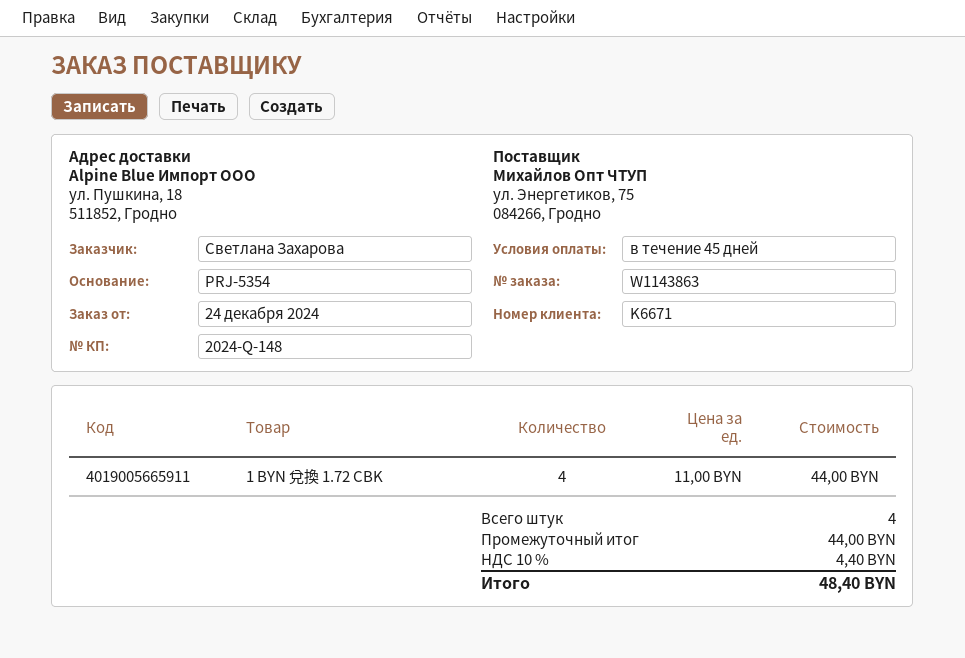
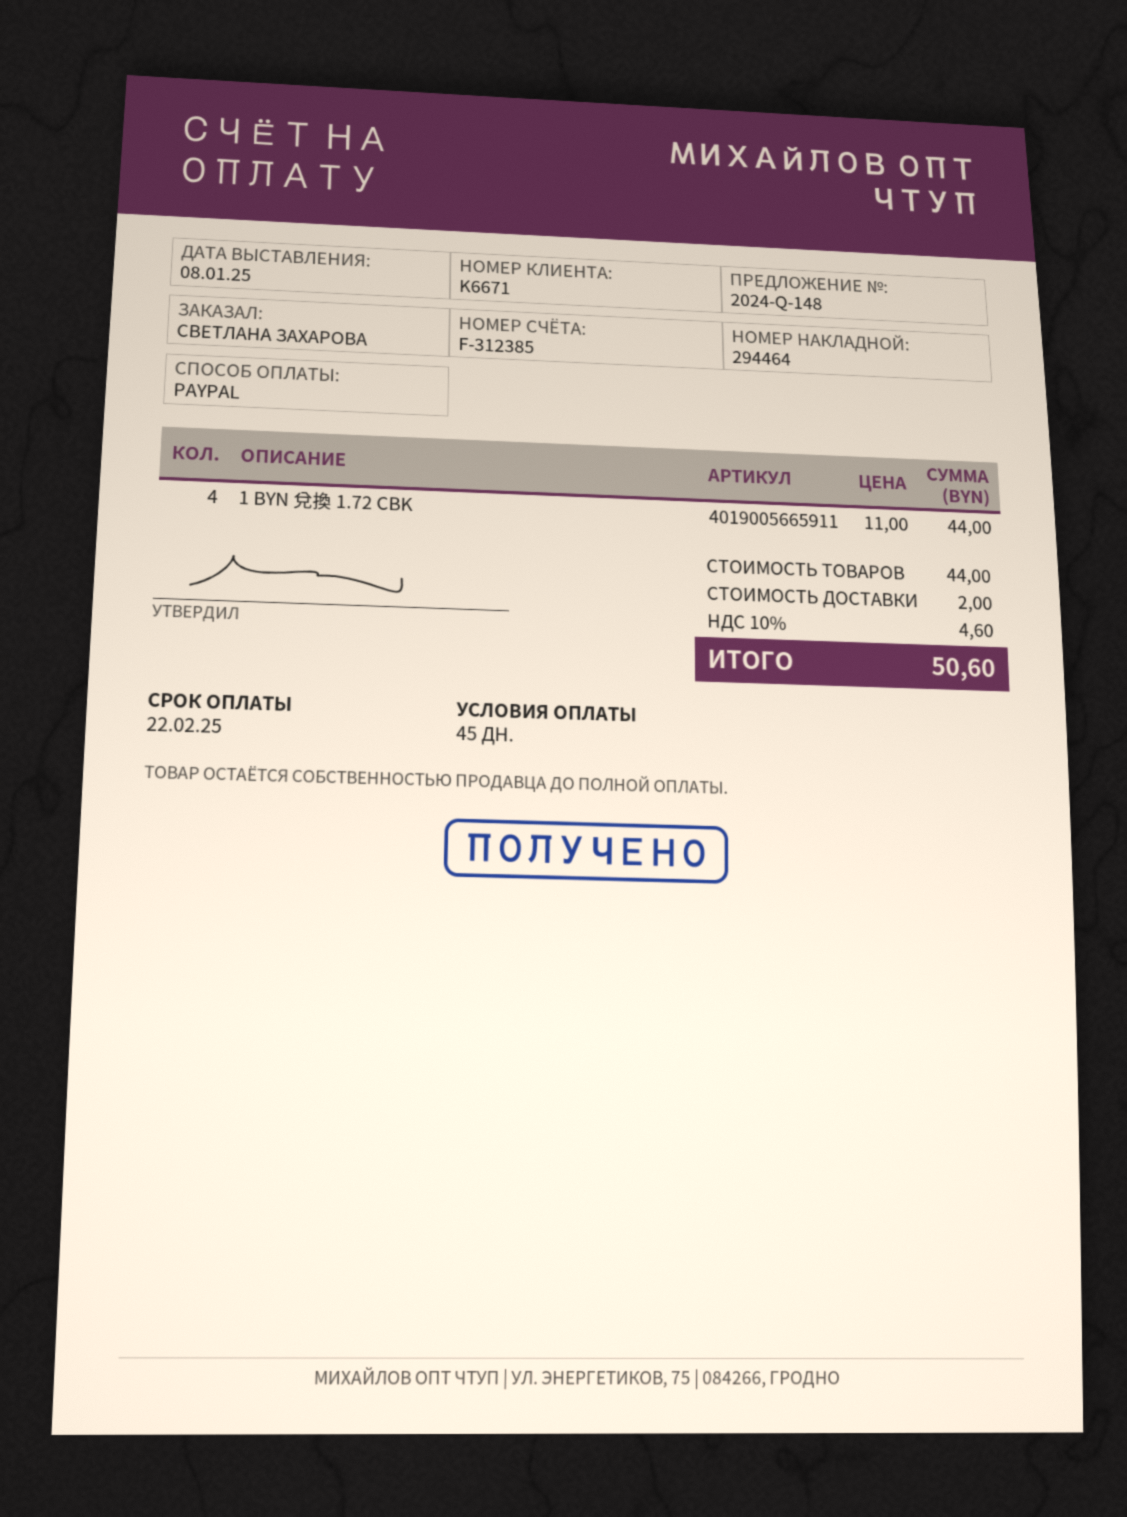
shipping: none -> 2.00
tax: 10% = 4.40 -> 10% = 4.60
total: 48.40 -> 50.60

